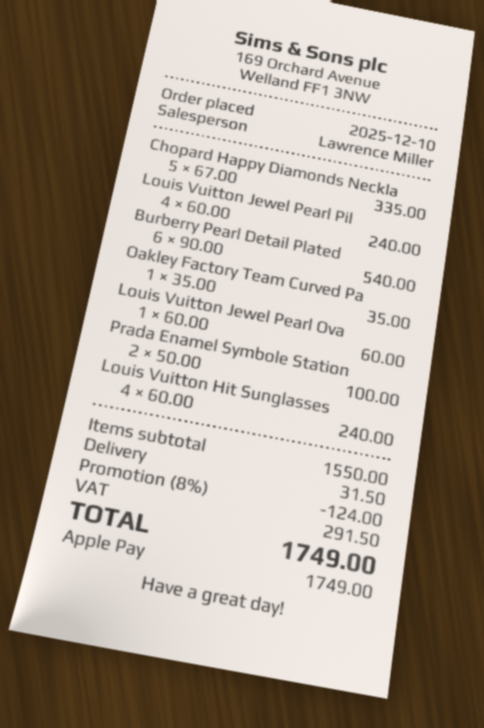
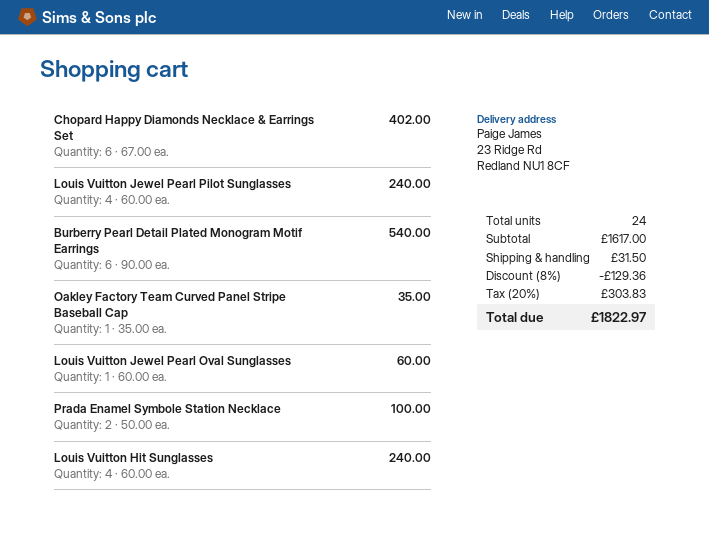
Chopard Happy Diamonds Neckla: 5 x 67.00 = 335.00 -> 6 x 67.00 = 402.00
subtotal: 1550.00 -> 1617.00
discount: 8% = 124.00 -> 8% = 129.36
tax: 291.50 -> 303.83
total: 1749.00 -> 1822.97

